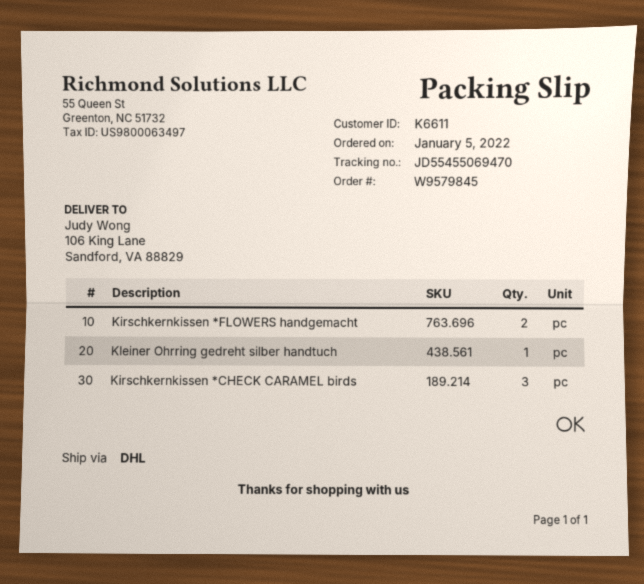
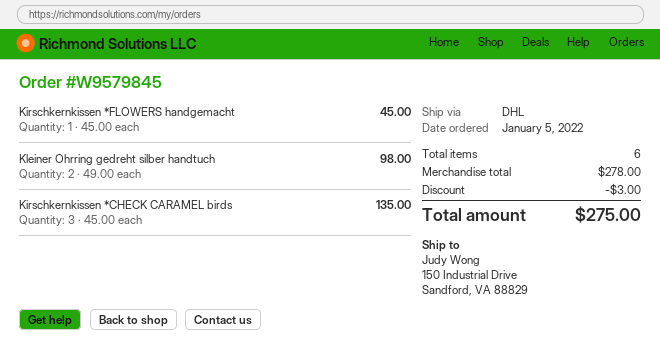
ship to: 106 King Lane, Sandford, VA 88829 -> 150 Industrial Drive, Sandford, VA 88829
Kirschkernkissen *FLOWERS handgemacht: 2 -> 1
Kleiner Ohrring gedreht silber handtuch: 1 -> 2

